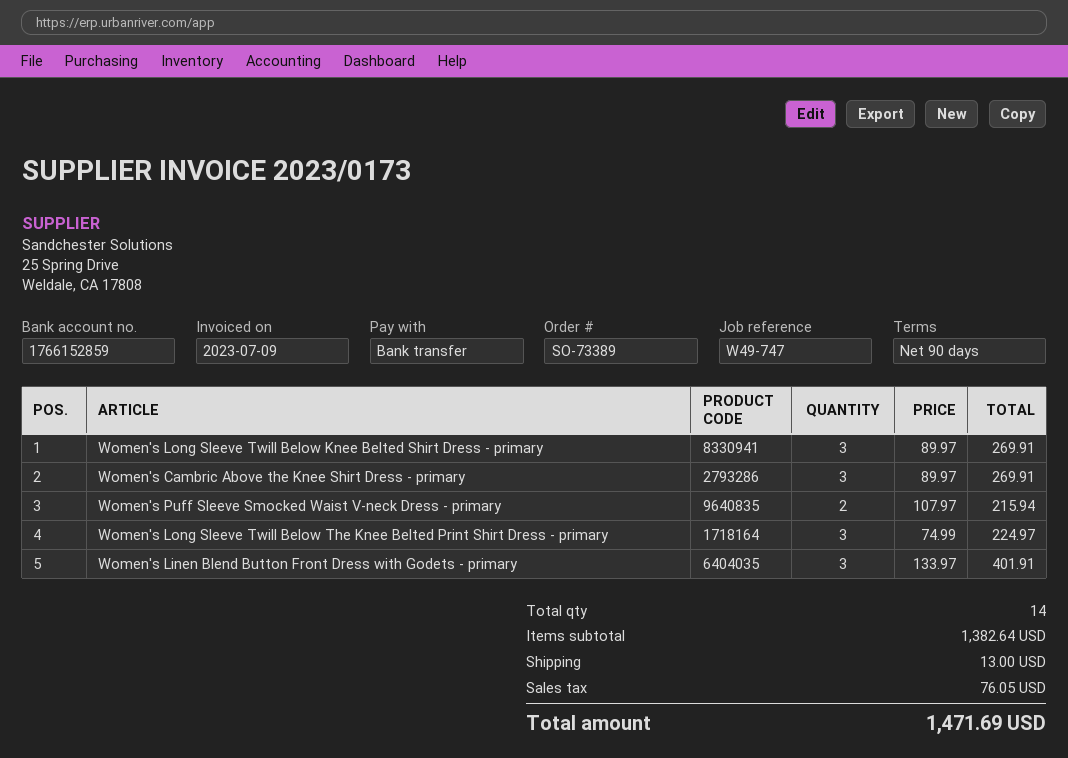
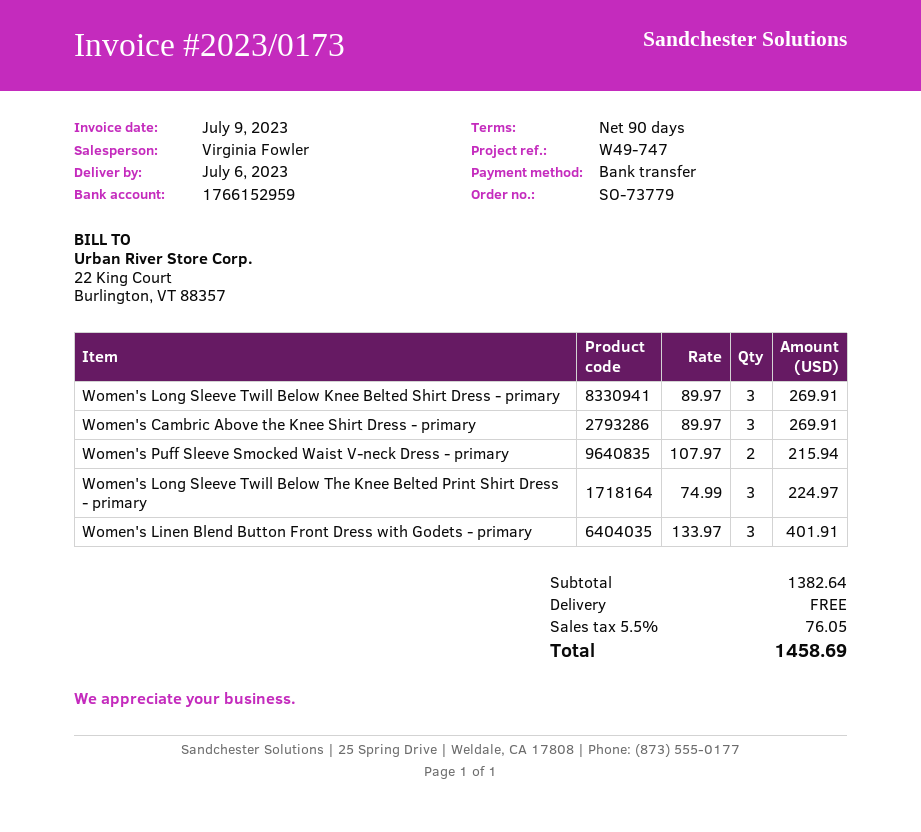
order number: SO-73389 -> SO-73779
bank account: 1766152859 -> 1766152959
shipping: 13.00 -> 0.00
total: 1471.69 -> 1458.69

